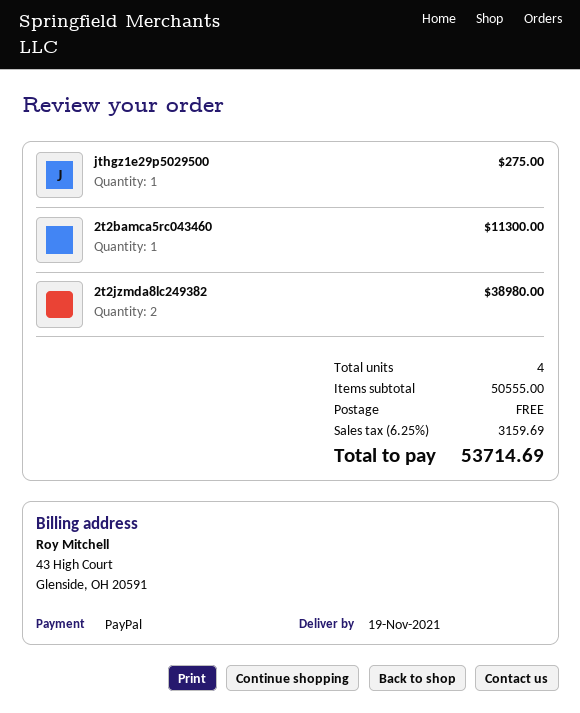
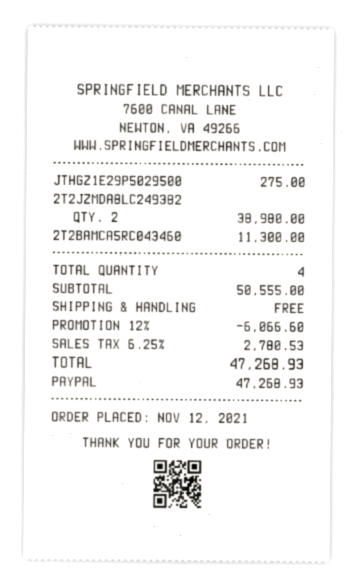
discount: none -> 12% = 6066.60
tax: 6.25% = 3159.69 -> 6.25% = 2780.53
total: 53714.69 -> 47268.93

